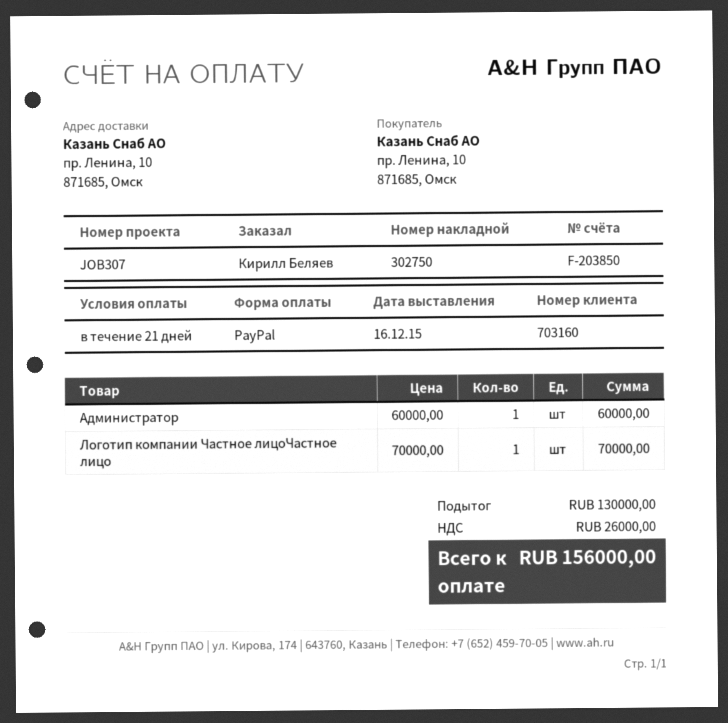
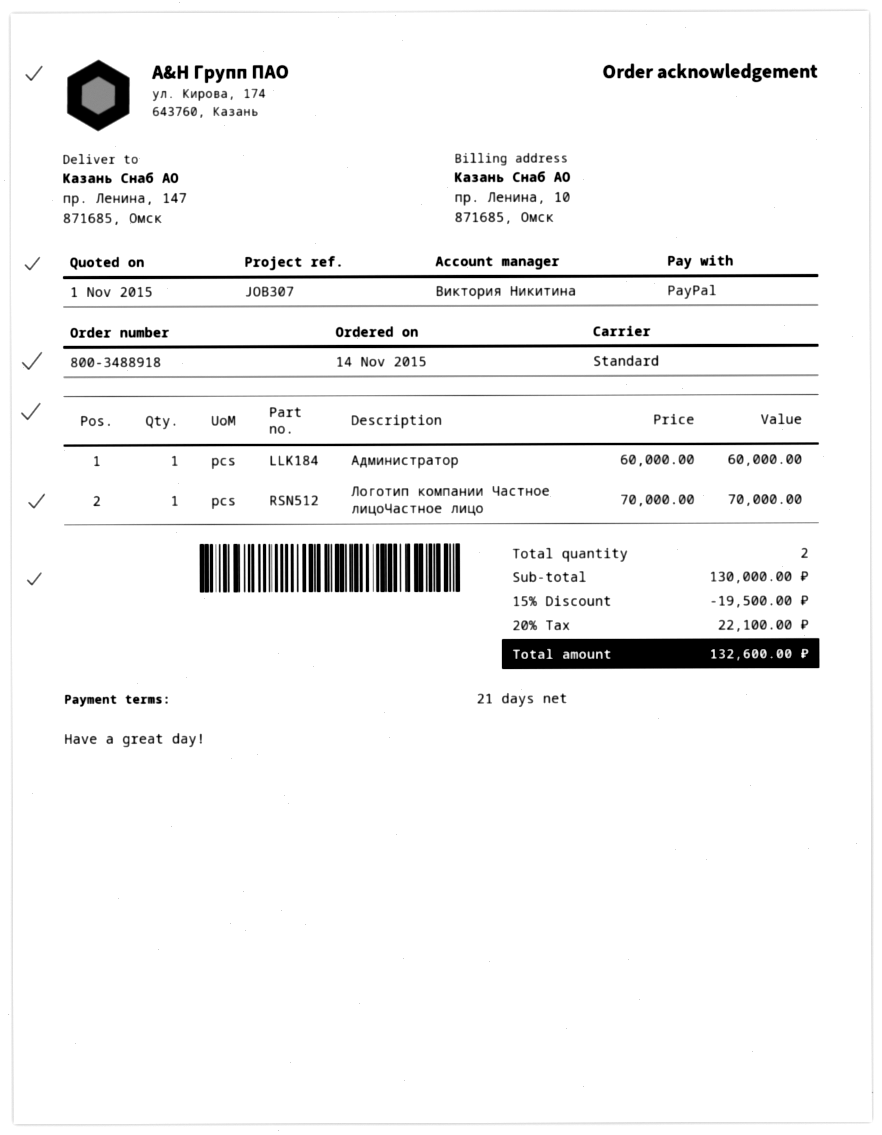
ship to: пр. Ленина, 10, 871685, Омск -> пр. Ленина, 147, 871685, Омск
discount: none -> 15% = 19500.00
tax: 26000.00 -> 22100.00
total: 156000.00 -> 132600.00

